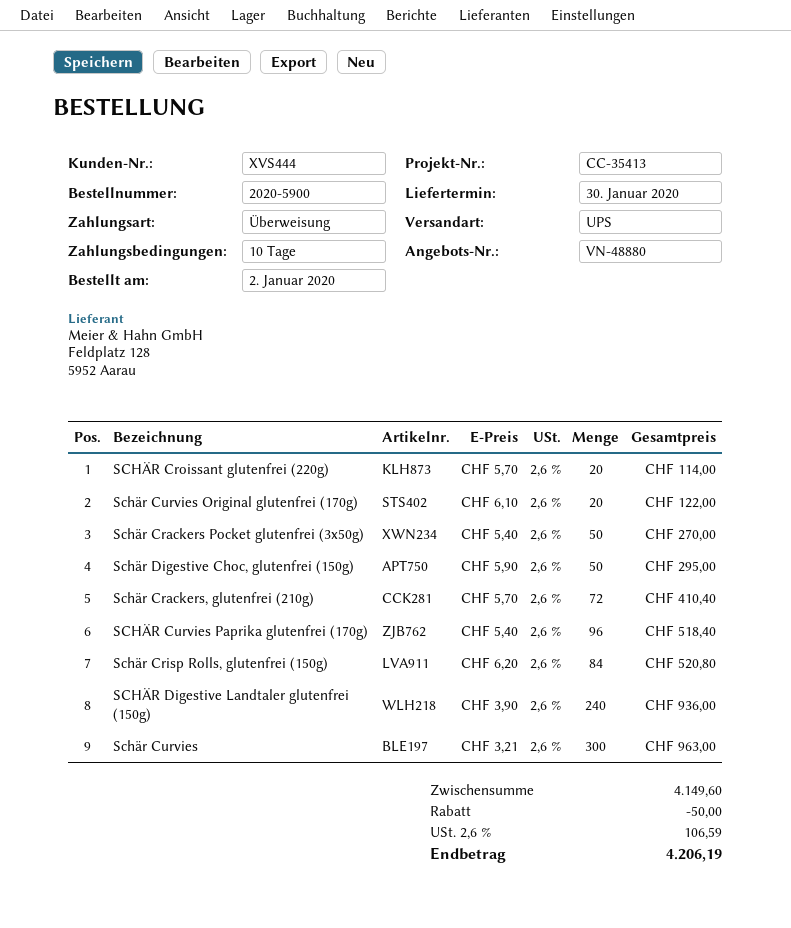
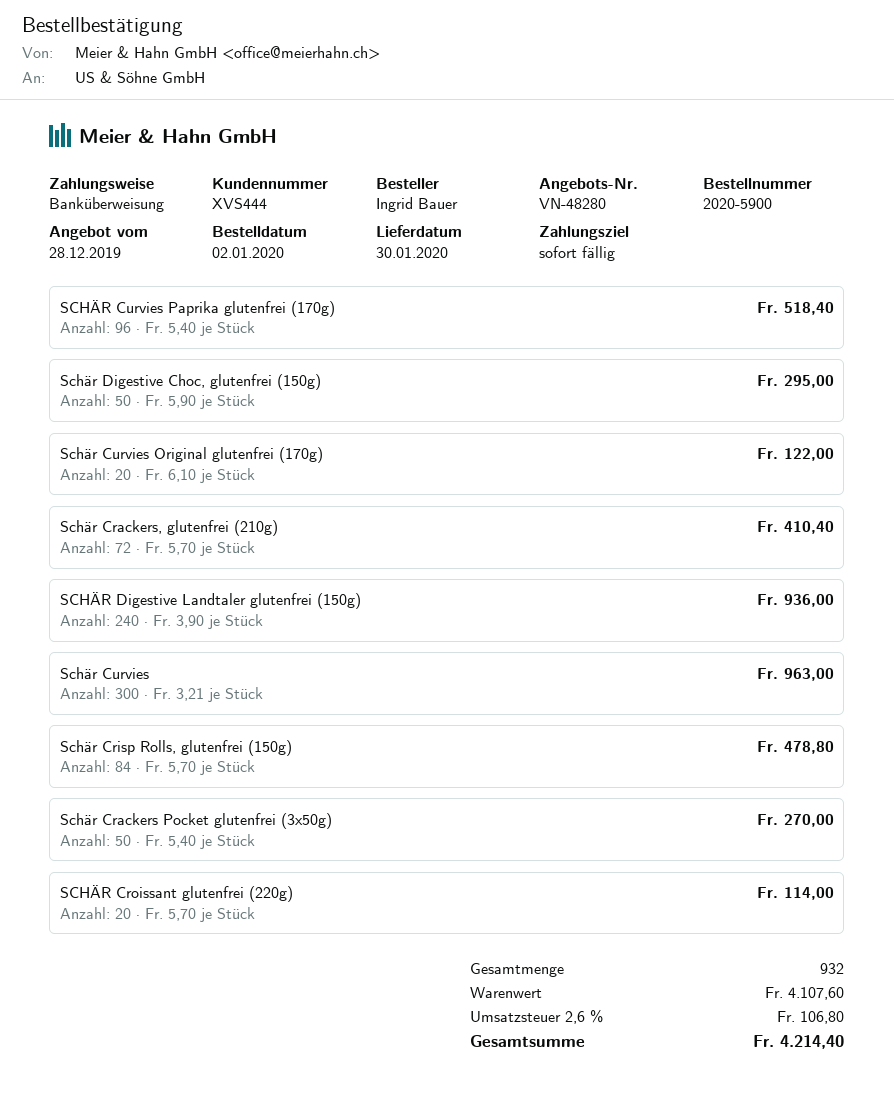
quote number: VN-48880 -> VN-48280
payment terms: 10 days -> on receipt
Schär Crisp Rolls, glutenfrei (150g): 84 x 6.20 = 520.80 -> 84 x 5.70 = 478.80
subtotal: 4149.60 -> 4107.60
discount: 50.00 -> none
tax: 2.6% = 106.59 -> 2.6% = 106.80
total: 4206.19 -> 4214.40

